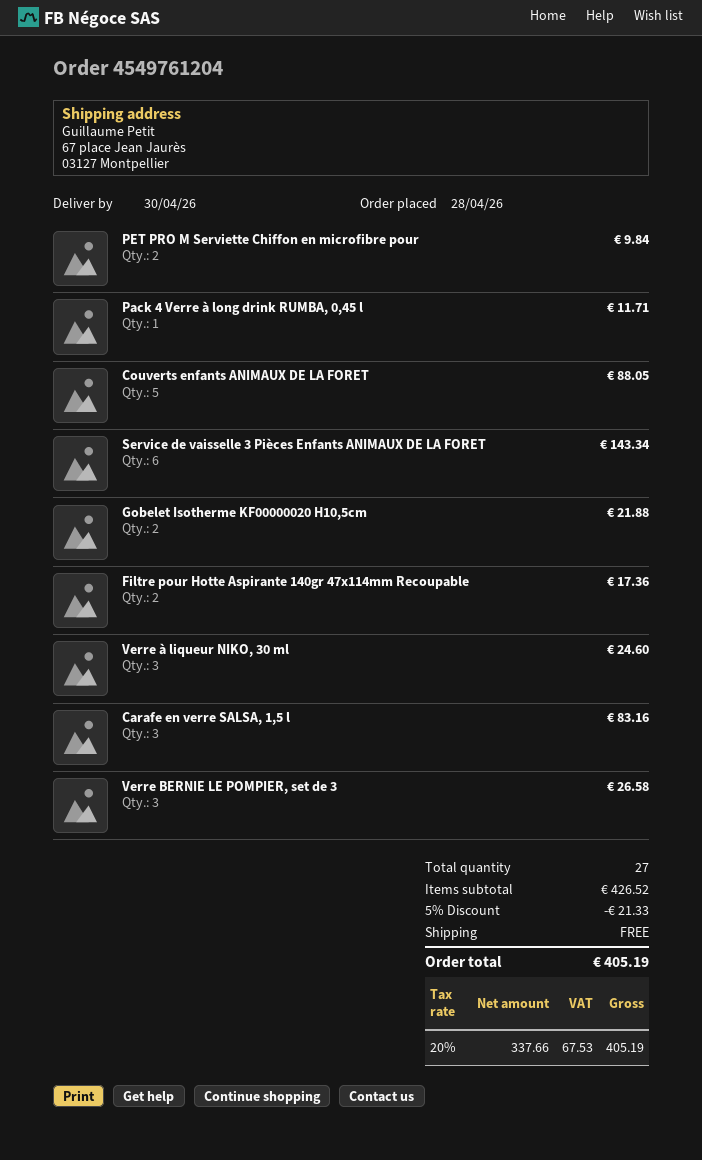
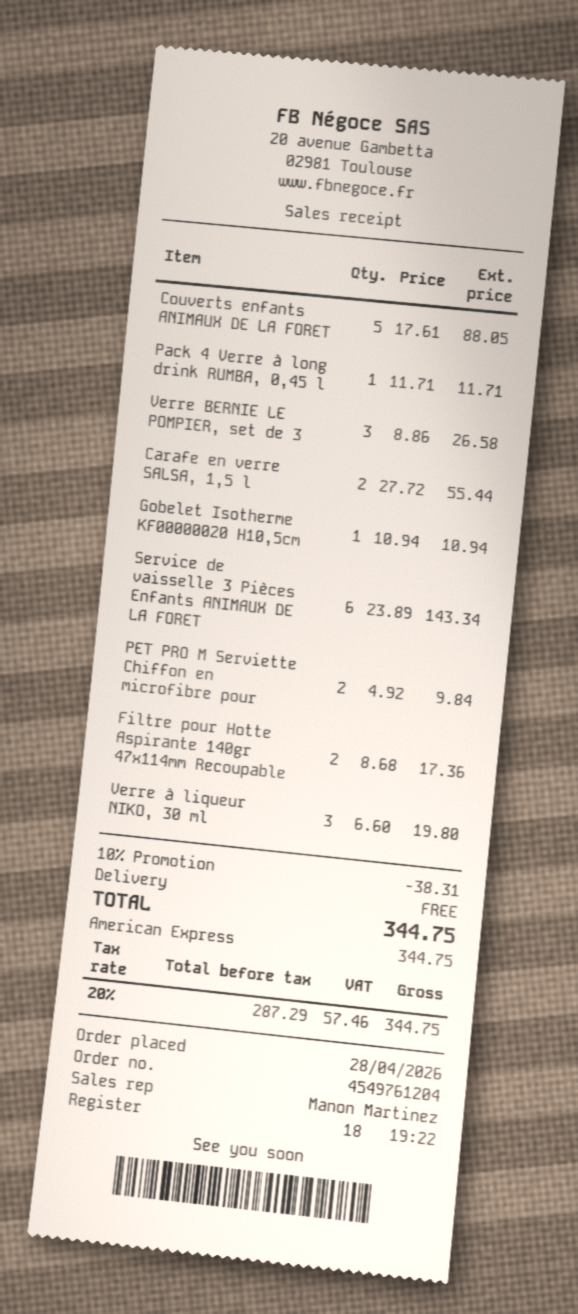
Gobelet Isotherme KF00000020 H10,5cm: 2 for 21.88 -> 1 for 10.94
Verre à liqueur NIKO, 30 ml: 3 for 24.60 -> 3 for 19.80
Carafe en verre SALSA, 1,5 l: 3 for 83.16 -> 2 for 55.44
discount: 5% = 21.33 -> 10% = 38.31
net: 337.66 -> 287.29
tax: 20% = 67.53 -> 20% = 57.46
total: 405.19 -> 344.75

